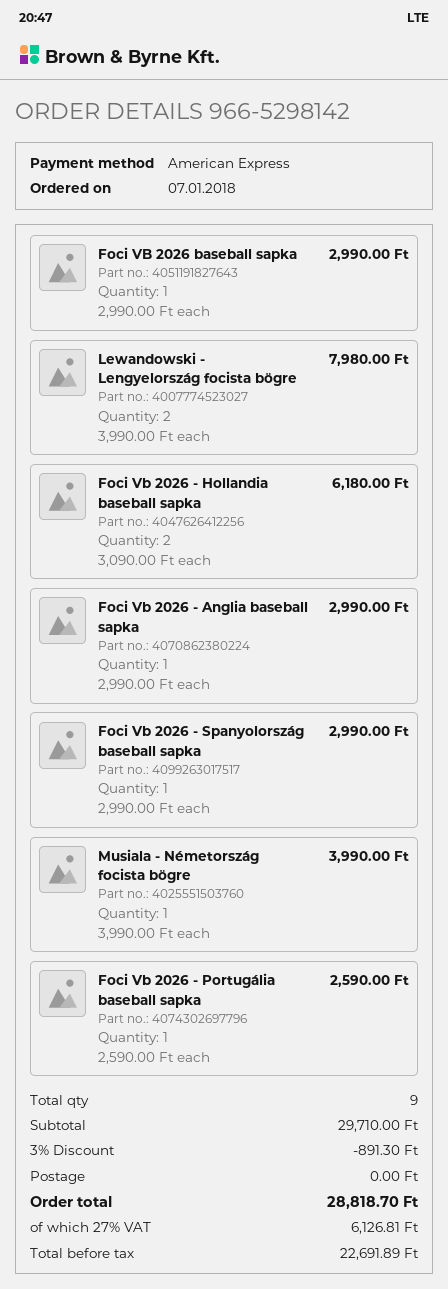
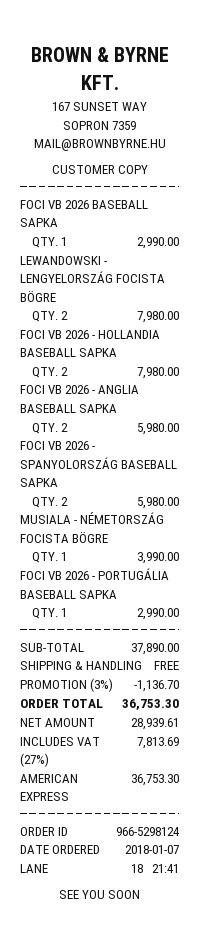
order number: 966-5298142 -> 966-5298124
Foci Vb 2026 - Hollandia baseball sapka: 2 for 6180.00 -> 2 for 7980.00
Foci Vb 2026 - Anglia baseball sapka: 1 for 2990.00 -> 2 for 5980.00
Foci Vb 2026 - Spanyolország baseball sapka: 1 for 2990.00 -> 2 for 5980.00
Foci Vb 2026 - Portugália baseball sapka: 1 for 2590.00 -> 1 for 2990.00
subtotal: 29710.00 -> 37890.00
discount: 3% = 891.30 -> 3% = 1136.70
net: 22691.89 -> 28939.61
tax: 27% = 6126.81 -> 27% = 7813.69
total: 28818.70 -> 36753.30

